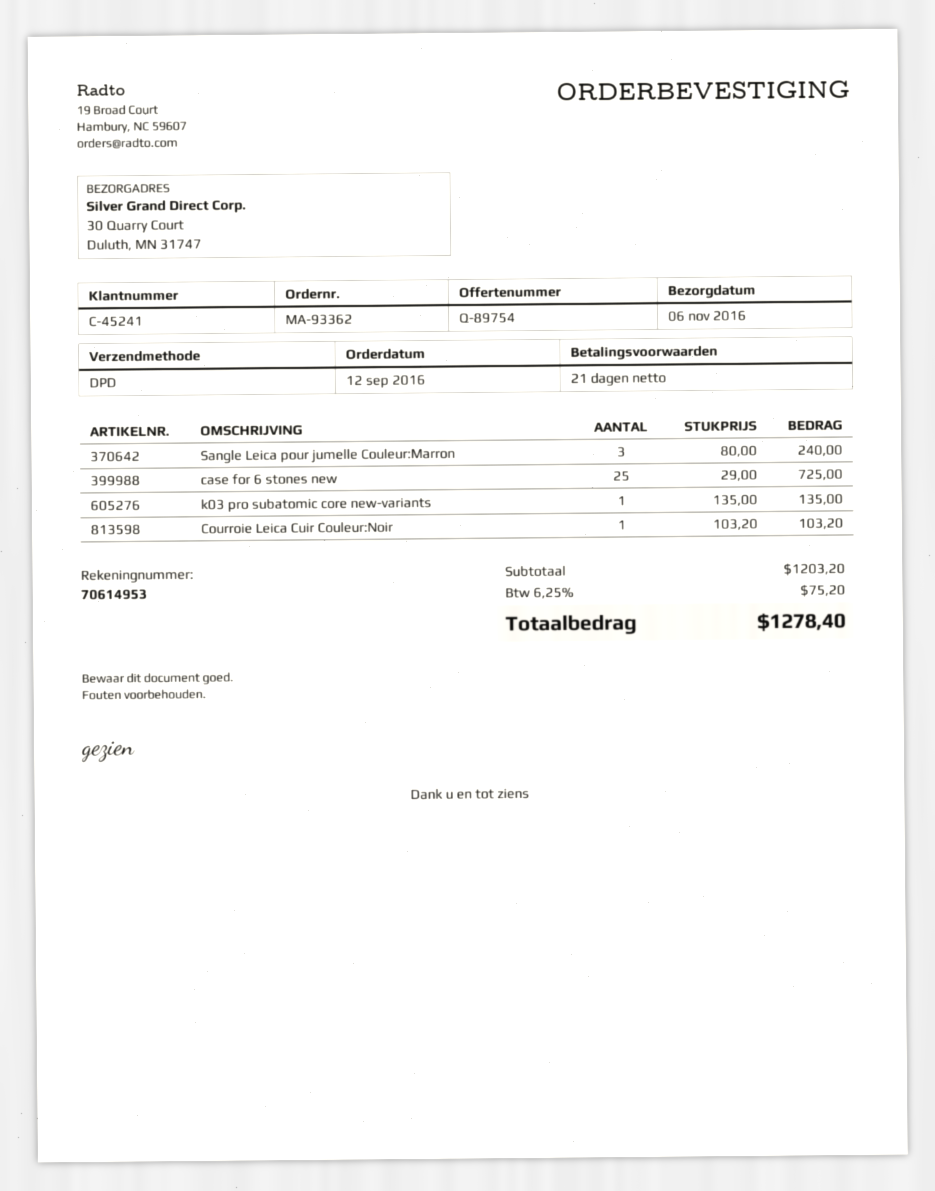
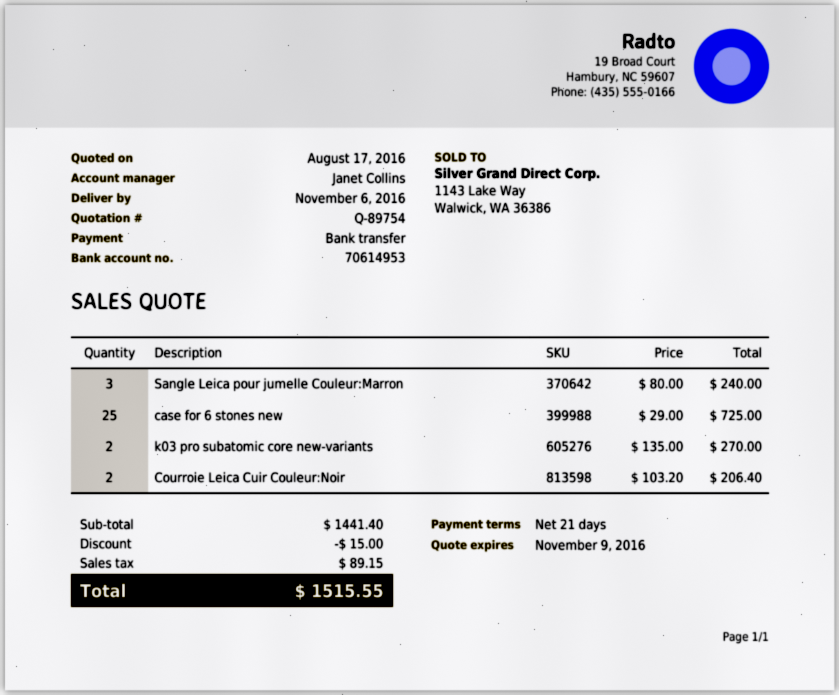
k03 pro subatomic core new-variants: 1 x 135.00 = 135.00 -> 2 x 135.00 = 270.00
Courroie Leica Cuir Couleur:Noir: 1 x 103.20 = 103.20 -> 2 x 103.20 = 206.40
subtotal: 1203.20 -> 1441.40
discount: none -> 15.00
tax: 75.20 -> 89.15
total: 1278.40 -> 1515.55

